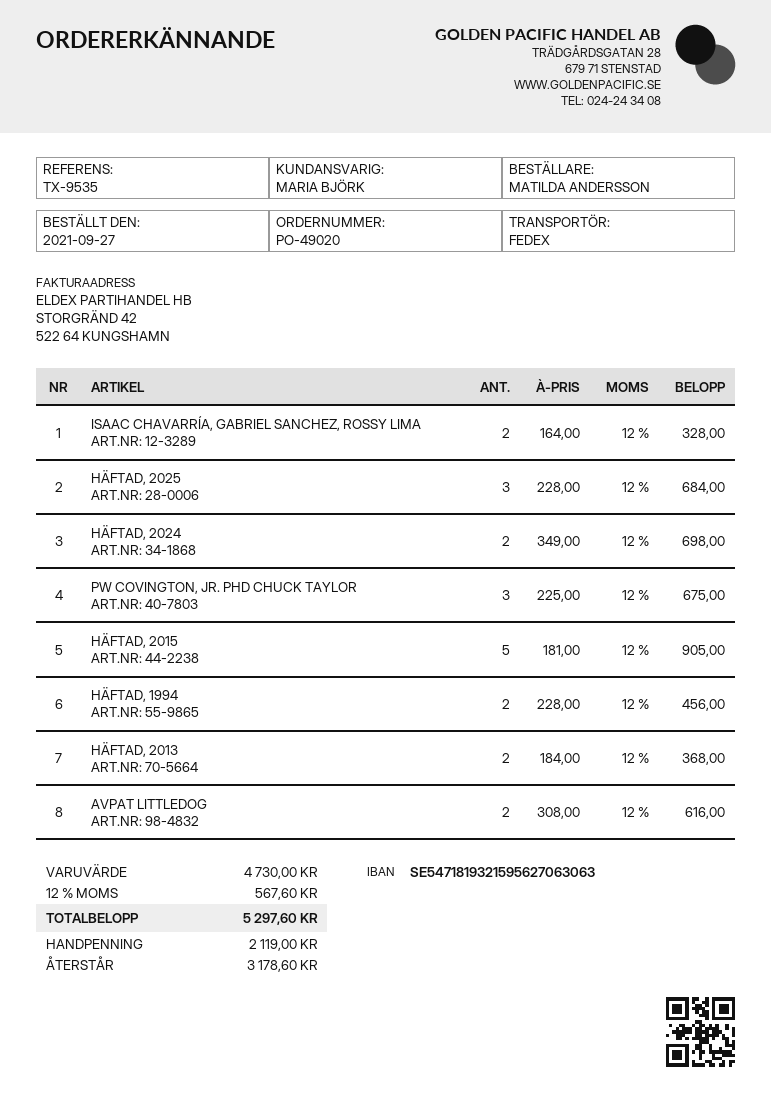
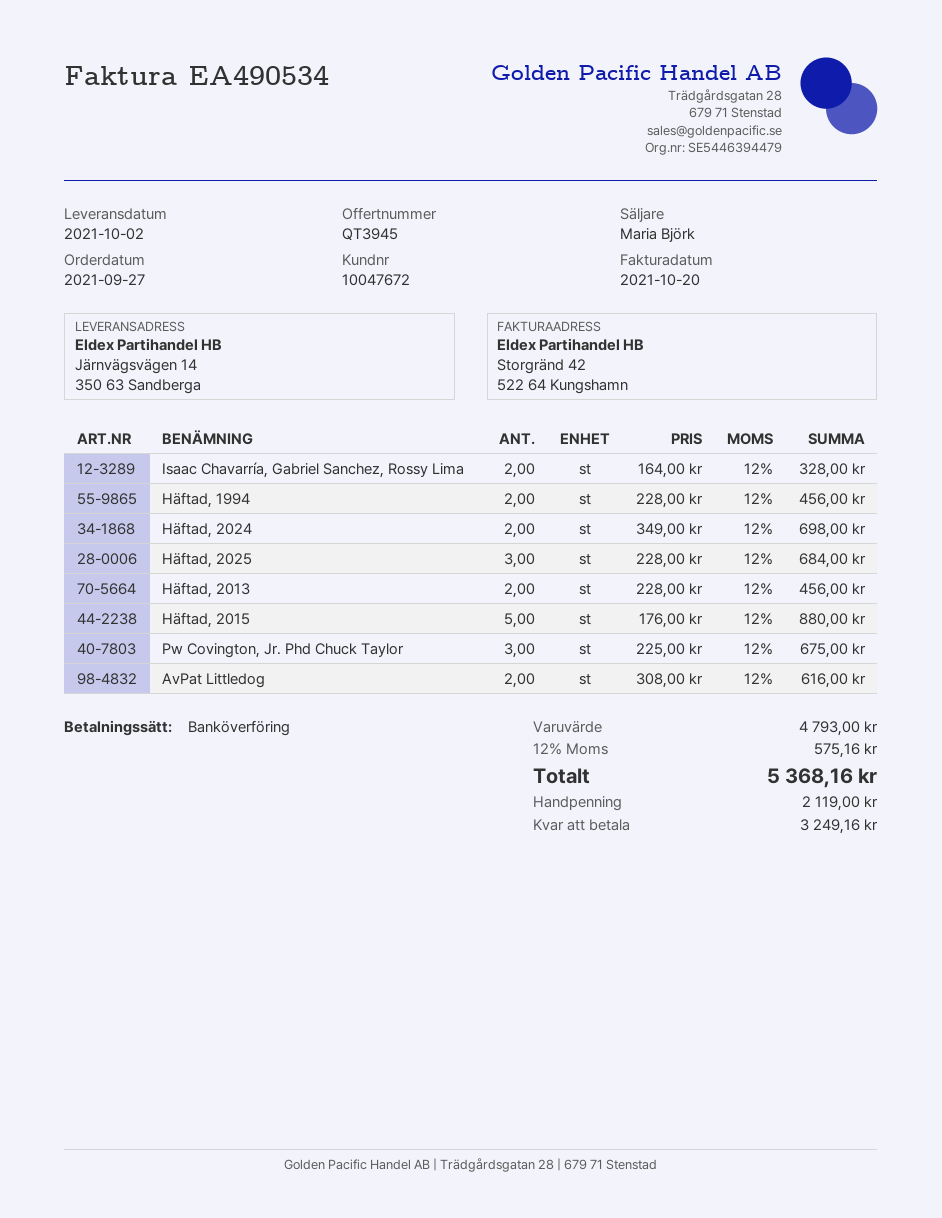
HÄFTAD, 2015: 5 x 181.00 = 905.00 -> 5 x 176.00 = 880.00
HÄFTAD, 2013: 2 x 184.00 = 368.00 -> 2 x 228.00 = 456.00
subtotal: 4730.00 -> 4793.00
tax: 12% = 567.60 -> 12% = 575.16
total: 5297.60 -> 5368.16
balance: 3178.60 -> 3249.16

